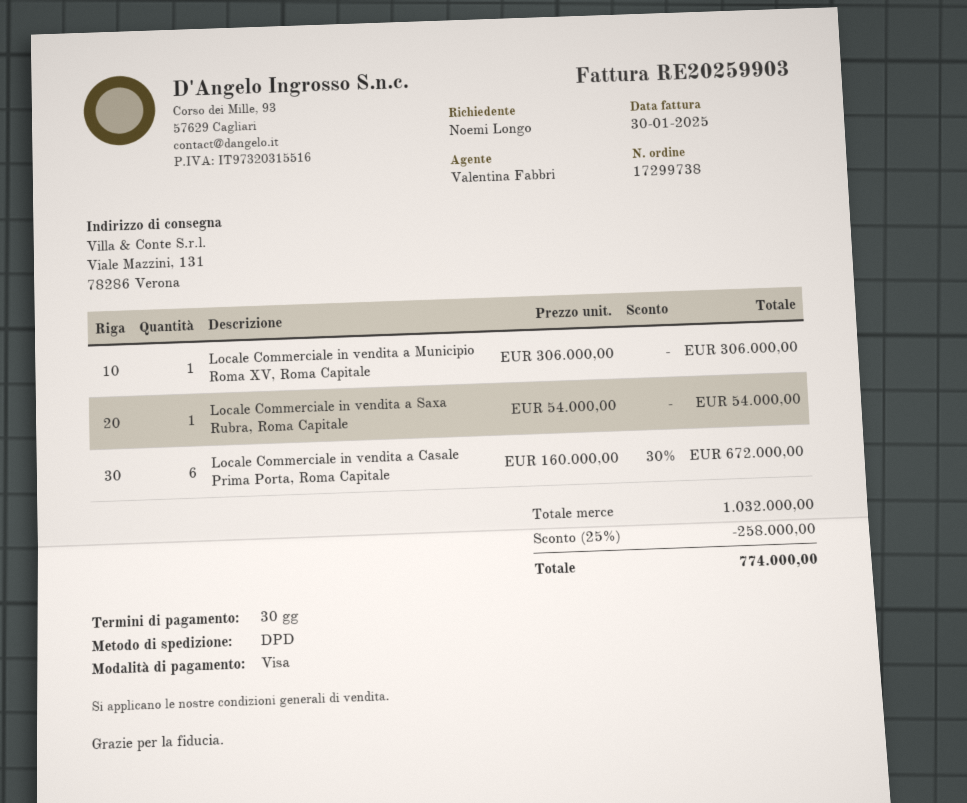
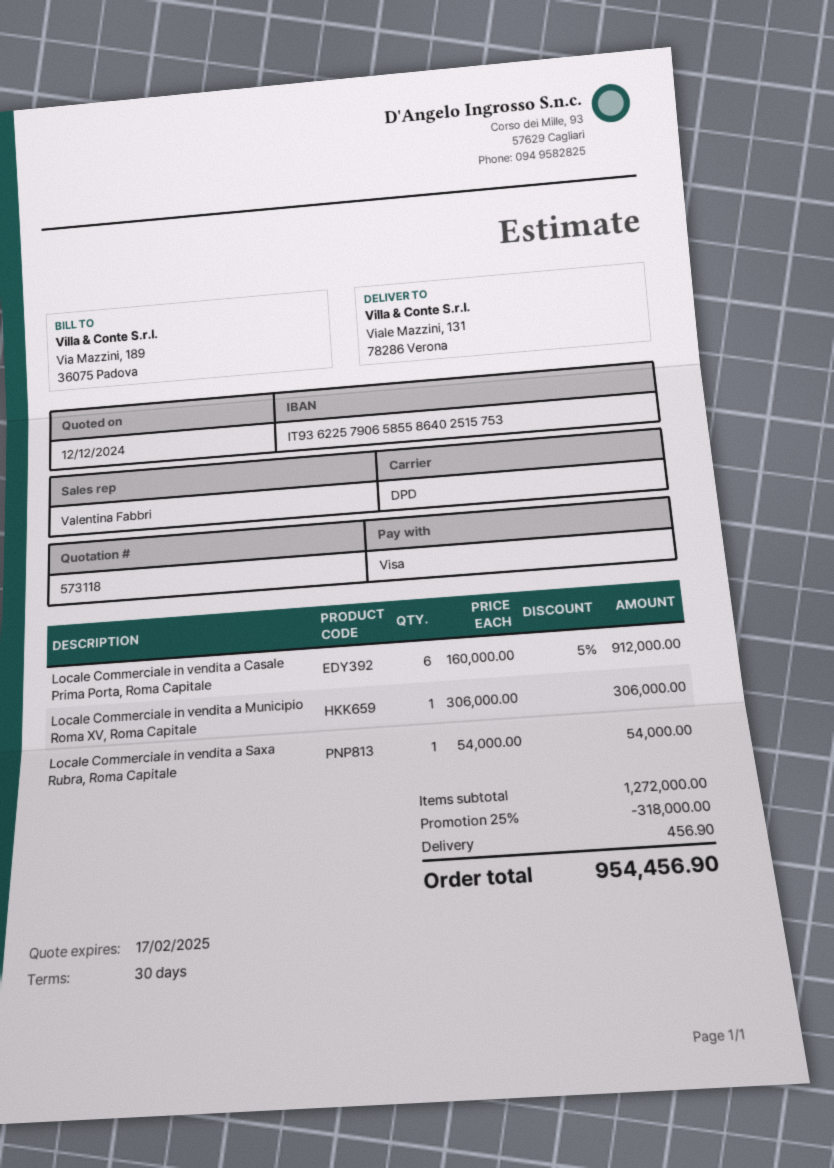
Locale Commerciale in vendita a Casale Prima Porta, Roma Capitale: 6 x 160000.00 - 30% = 672000.00 -> 6 x 160000.00 - 5% = 912000.00
subtotal: 1032000.00 -> 1272000.00
discount: 25% = 258000.00 -> 25% = 318000.00
shipping: none -> 456.90
total: 774000.00 -> 954456.90

